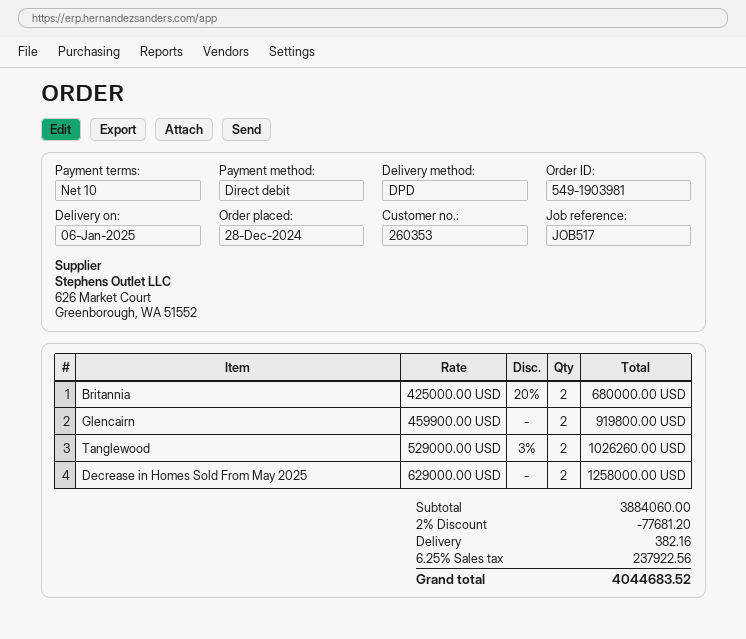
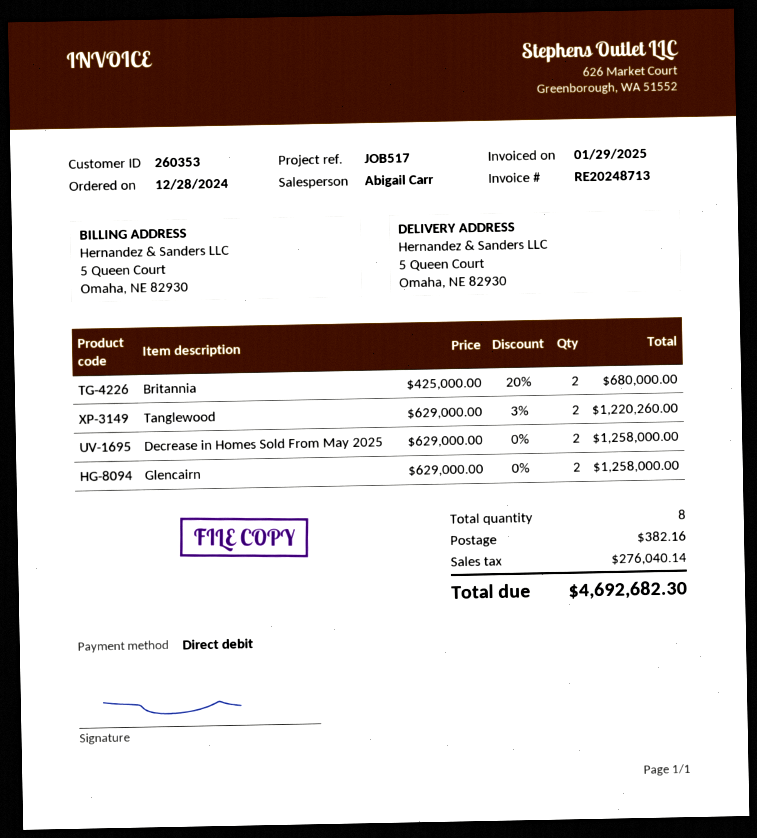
Glencairn: 2 x 459900.00 = 919800.00 -> 2 x 629000.00 = 1258000.00
Tanglewood: 2 x 529000.00 - 3% = 1026260.00 -> 2 x 629000.00 - 3% = 1220260.00
discount: 2% = 77681.20 -> none
tax: 237922.56 -> 276040.14
total: 4044683.52 -> 4692682.30

